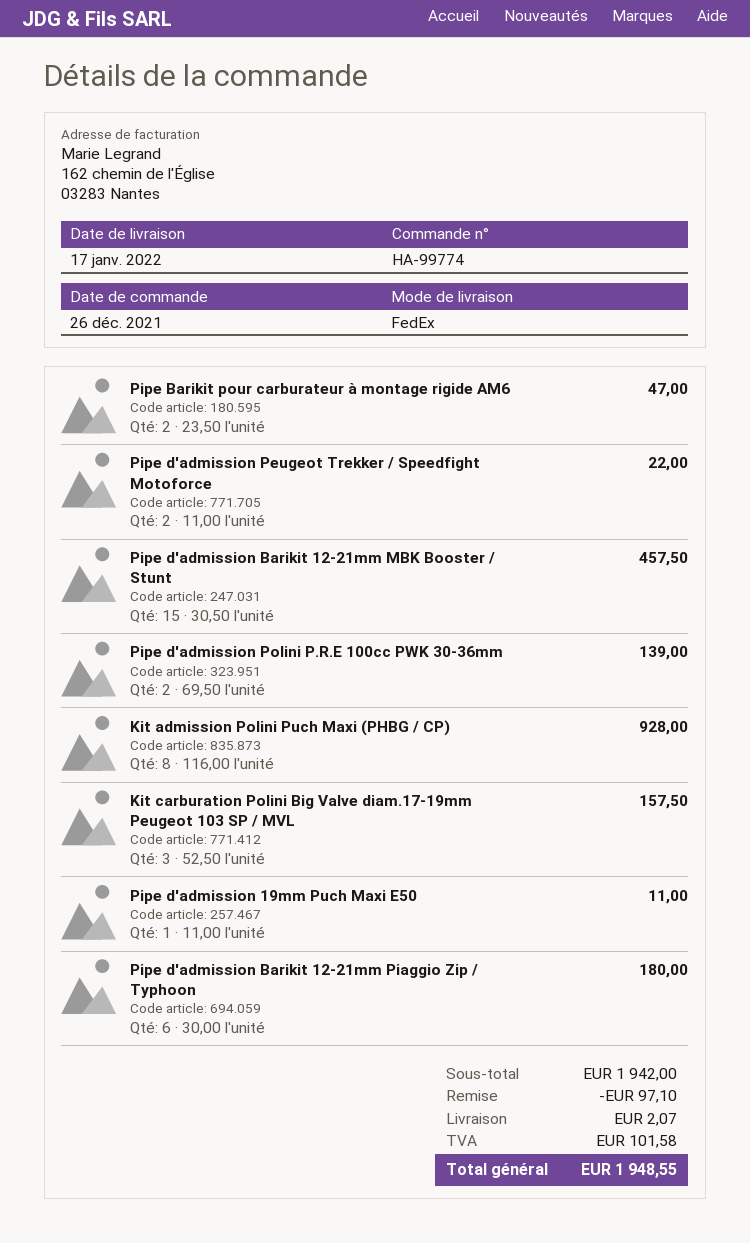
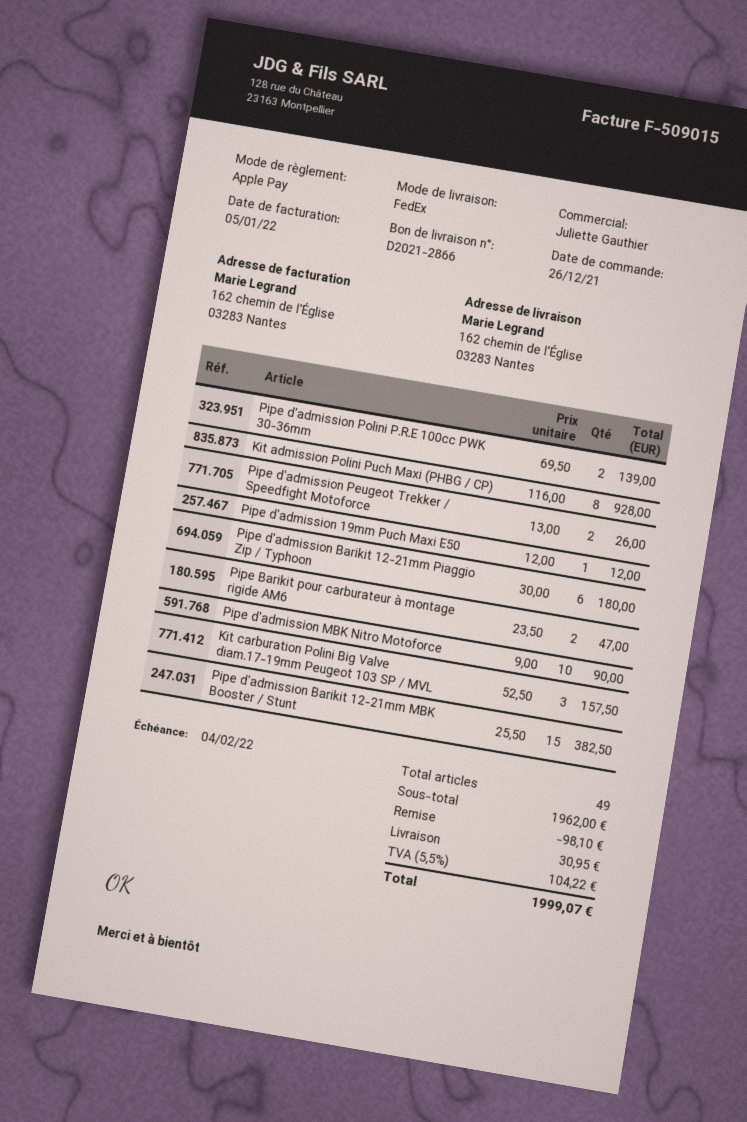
Pipe d'admission Peugeot Trekker / Speedfight Motoforce: 2 x 11.00 = 22.00 -> 2 x 13.00 = 26.00
Pipe d'admission Barikit 12-21mm MBK Booster / Stunt: 15 x 30.50 = 457.50 -> 15 x 25.50 = 382.50
Pipe d'admission 19mm Puch Maxi E50: 1 x 11.00 = 11.00 -> 1 x 12.00 = 12.00
Pipe d'admission MBK Nitro Motoforce: none -> 10 x 9.00 = 90.00
subtotal: 1942.00 -> 1962.00
discount: 97.10 -> 98.10
shipping: 2.07 -> 30.95
tax: 101.58 -> 104.22
total: 1948.55 -> 1999.07

